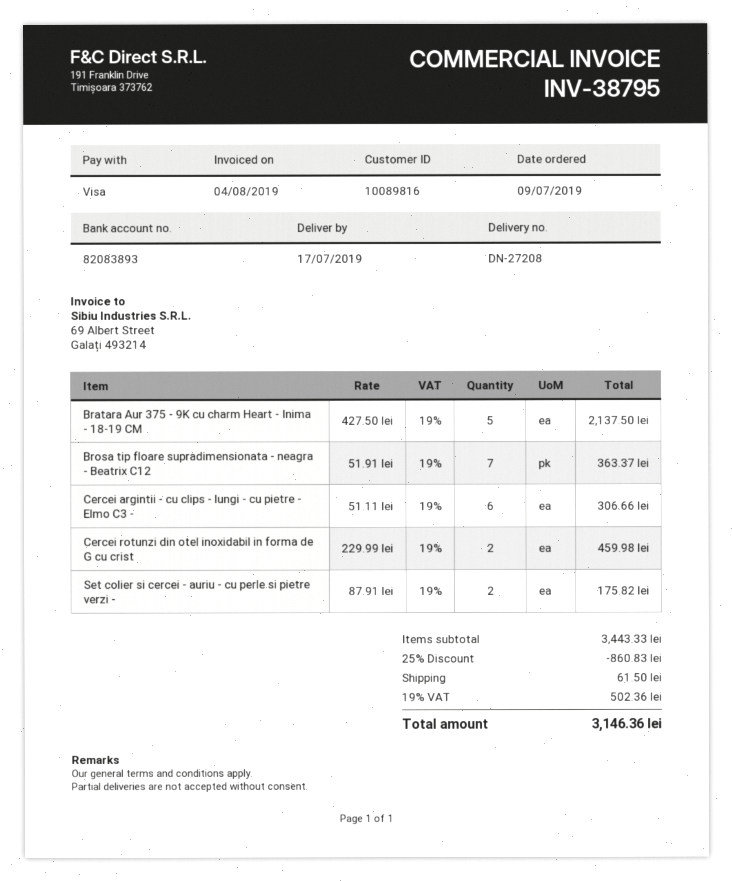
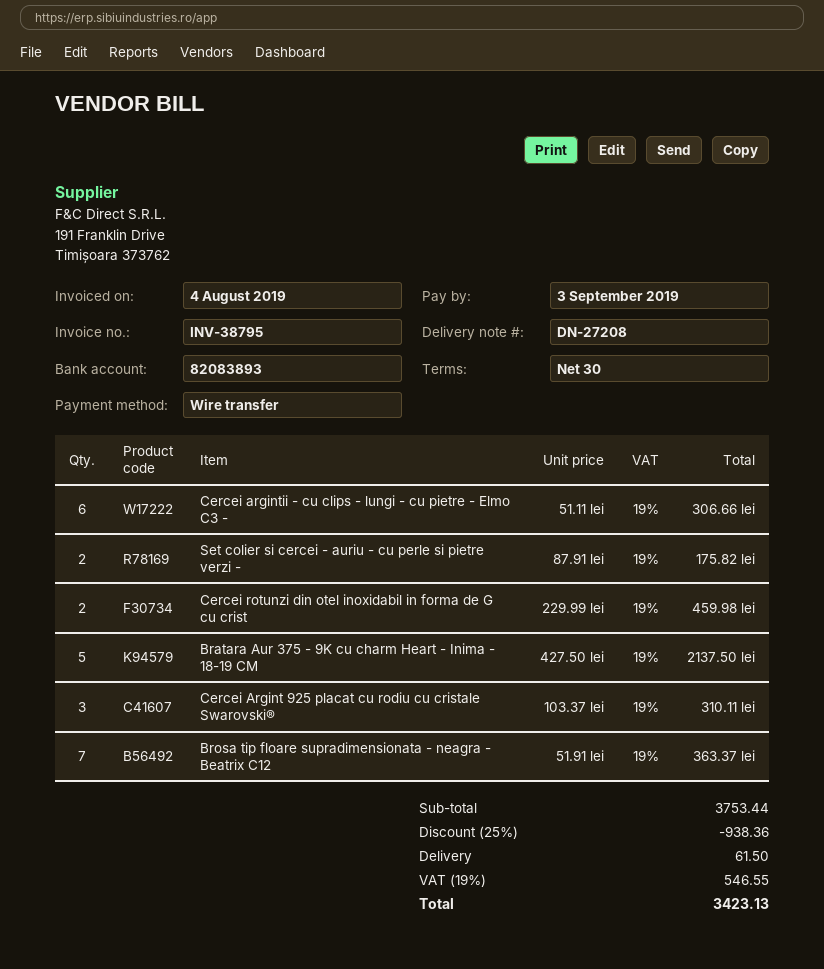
payment method: Visa -> bank transfer
Cercei Argint 925 placat cu rodiu cu cristale Swarovski®: none -> 3 x 103.37 = 310.11
subtotal: 3443.33 -> 3753.44
discount: 25% = 860.83 -> 25% = 938.36
tax: 19% = 502.36 -> 19% = 546.55
total: 3146.36 -> 3423.13

